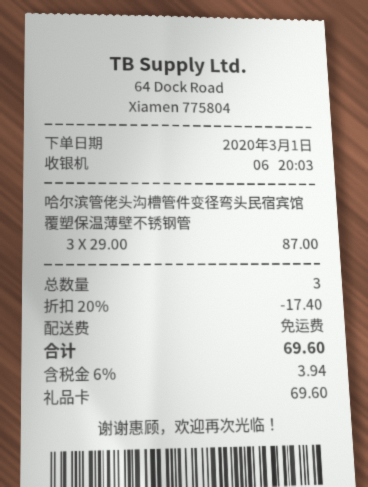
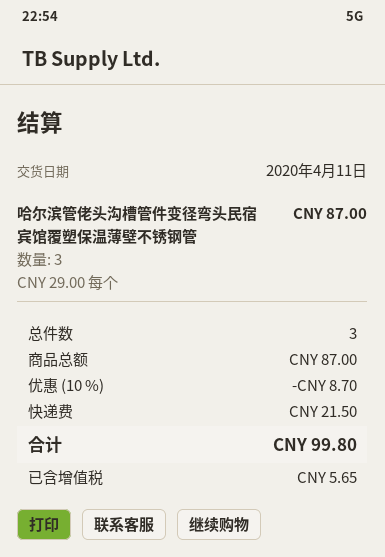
discount: 20% = 17.40 -> 10% = 8.70
shipping: 0.00 -> 21.50
tax: 3.94 -> 5.65
total: 69.60 -> 99.80

